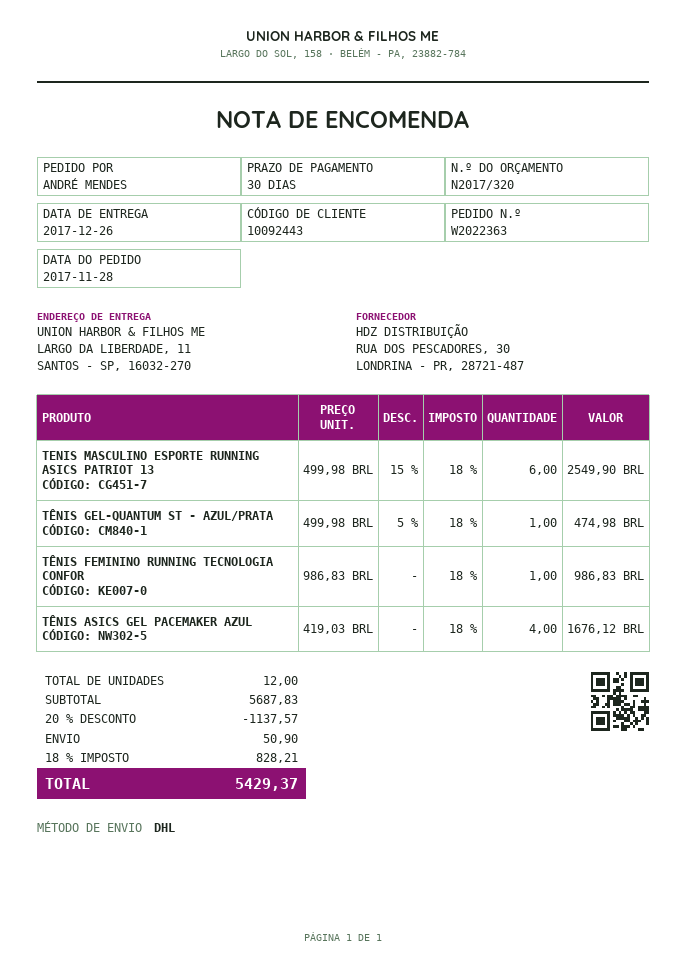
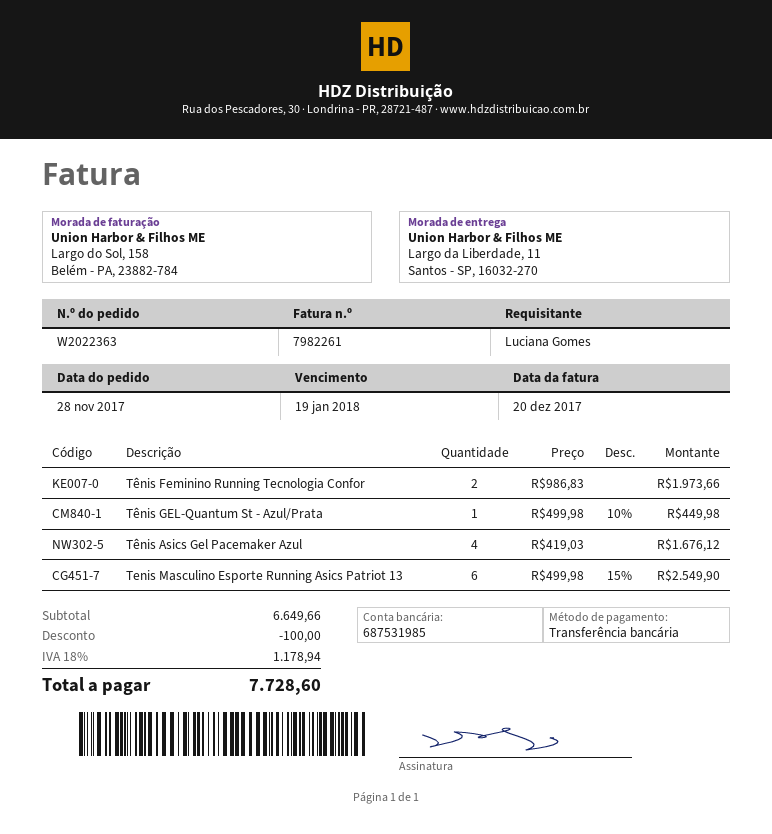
ordered by: ANDRÉ MENDES -> Luciana Gomes
TÊNIS GEL-QUANTUM ST - AZUL/PRATA: 1 x 499.98 - 5% = 474.98 -> 1 x 499.98 - 10% = 449.98
TÊNIS FEMININO RUNNING TECNOLOGIA CONFOR: 1 x 986.83 = 986.83 -> 2 x 986.83 = 1973.66
subtotal: 5687.83 -> 6649.66
discount: 1137.57 -> 100.00
shipping: 50.90 -> none
tax: 18% = 828.21 -> 18% = 1178.94
total: 5429.37 -> 7728.60

